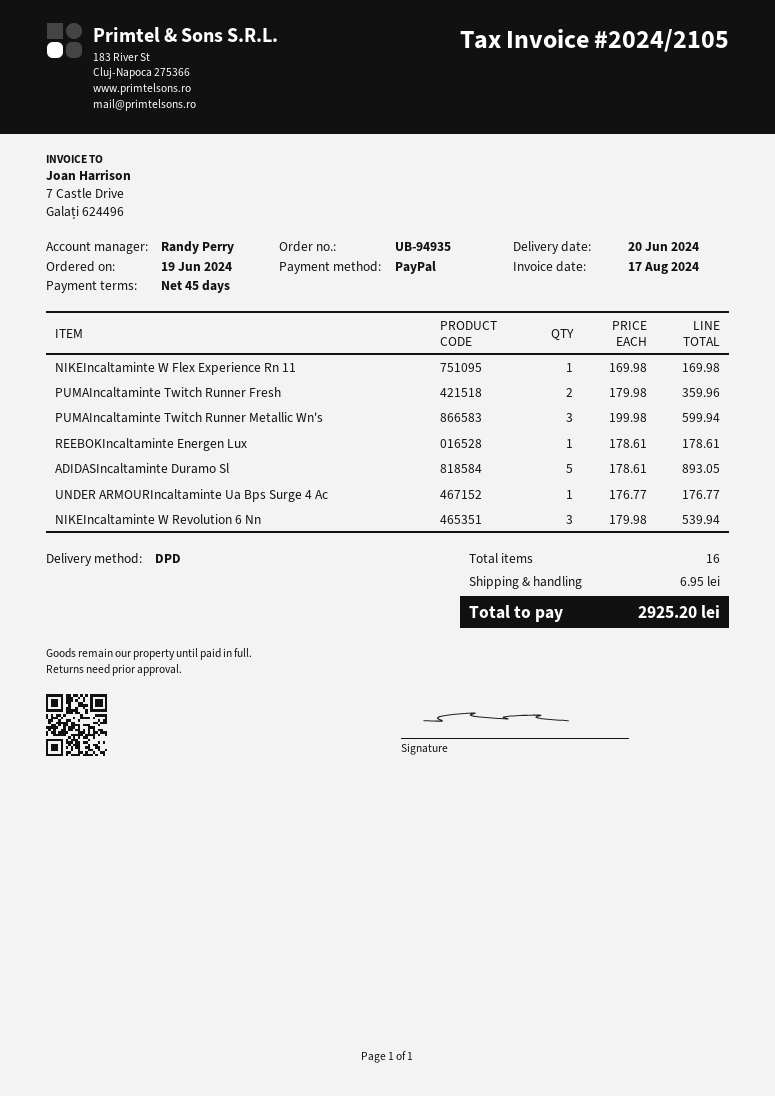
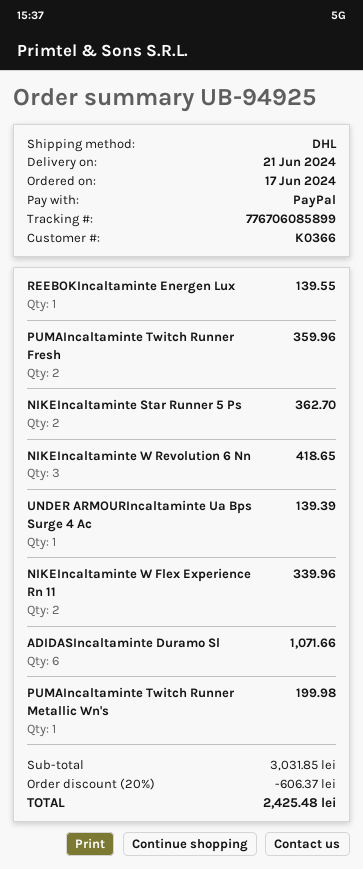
order number: UB-94935 -> UB-94925
order date: 2024-06-19 -> 2024-06-17
delivery date: 2024-06-20 -> 2024-06-21
shipping method: DPD -> DHL
NIKEIncaltaminte W Flex Experience Rn 11: 1 for 169.98 -> 2 for 339.96
PUMAIncaltaminte Twitch Runner Metallic Wn's: 3 for 599.94 -> 1 for 199.98
REEBOKIncaltaminte Energen Lux: 1 for 178.61 -> 1 for 139.55
ADIDASIncaltaminte Duramo Sl: 5 for 893.05 -> 6 for 1071.66
UNDER ARMOURIncaltaminte Ua Bps Surge 4 Ac: 1 for 176.77 -> 1 for 139.39
NIKEIncaltaminte W Revolution 6 Nn: 3 for 539.94 -> 3 for 418.65
NIKEIncaltaminte Star Runner 5 Ps: none -> 2 for 362.70
discount: none -> 20% = 606.37
shipping: 6.95 -> none
total: 2925.20 -> 2425.48

